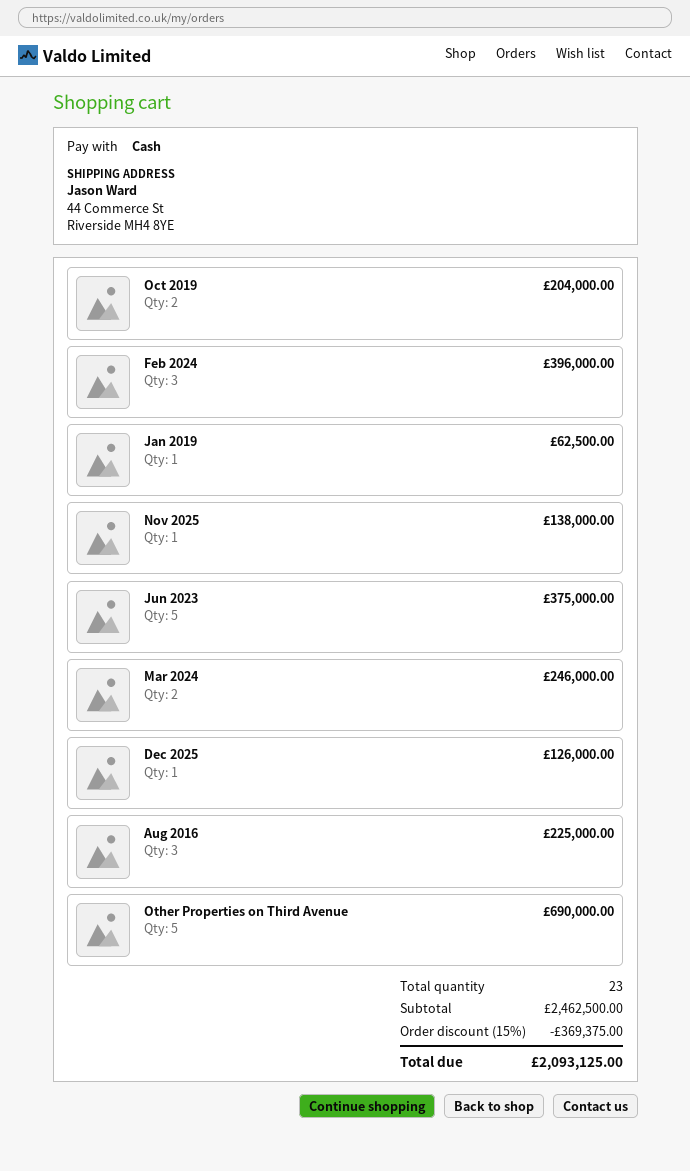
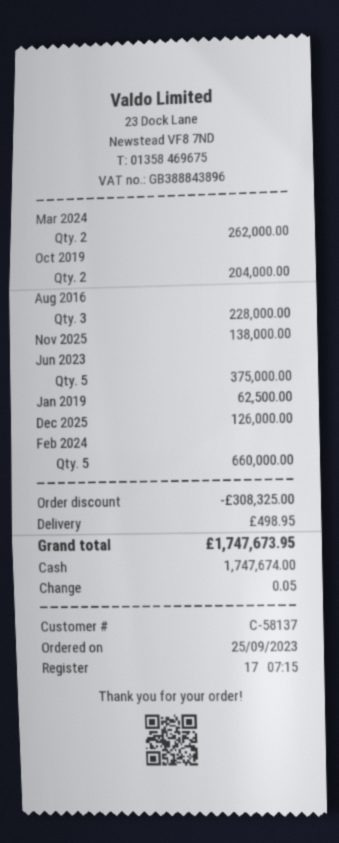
Feb 2024: 3 for 396000.00 -> 5 for 660000.00
Mar 2024: 2 for 246000.00 -> 2 for 262000.00
Aug 2016: 3 for 225000.00 -> 3 for 228000.00
Other Properties on Third Avenue: 5 for 690000.00 -> none
discount: 369375.00 -> 308325.00
shipping: none -> 498.95
total: 2093125.00 -> 1747673.95

